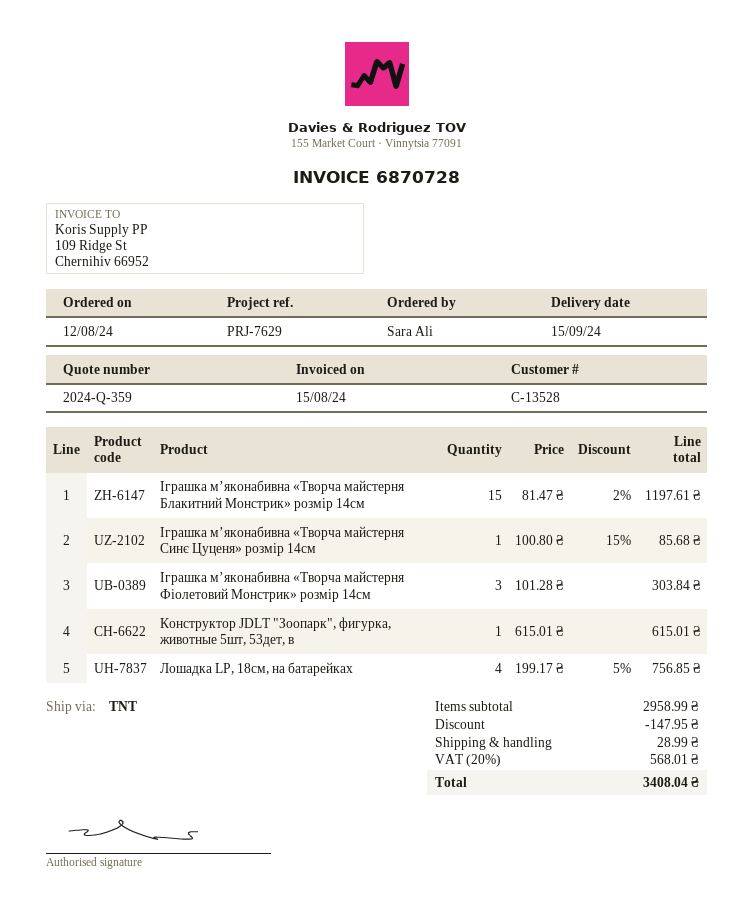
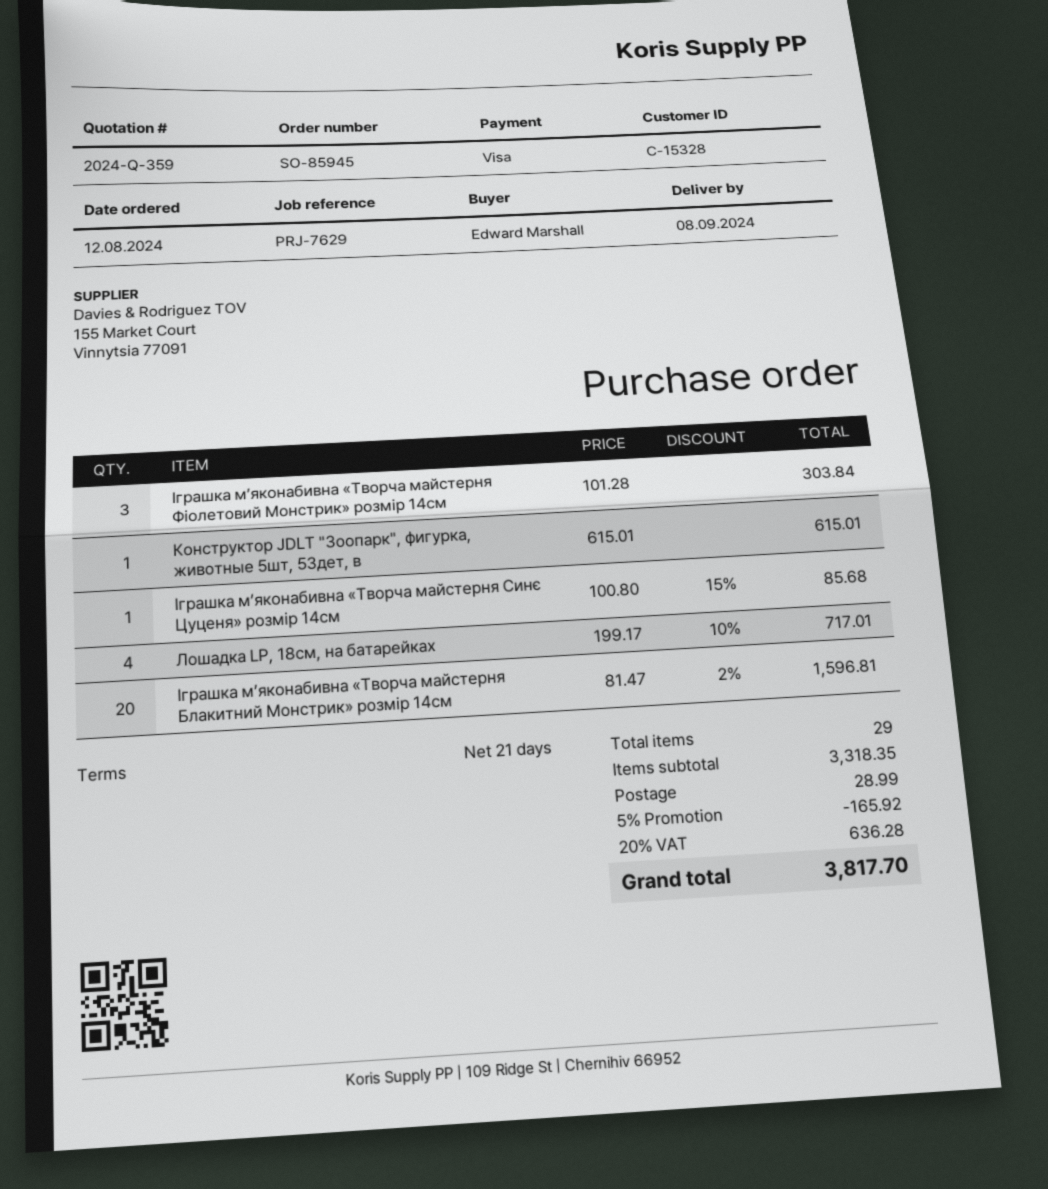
delivery date: 2024-09-15 -> 2024-09-08
customer number: C-13528 -> C-15328
ordered by: Sara Ali -> Edward Marshall
Іграшка м’яконабивна «Творча майстерня Блакитний Монстрик» розмір 14см: 15 x 81.47 - 2% = 1197.61 -> 20 x 81.47 - 2% = 1596.81
Лошадка LP, 18см, на батарейках: 4 x 199.17 - 5% = 756.85 -> 4 x 199.17 - 10% = 717.01
subtotal: 2958.99 -> 3318.35
discount: 147.95 -> 165.92
tax: 20% = 568.01 -> 20% = 636.28
total: 3408.04 -> 3817.70

